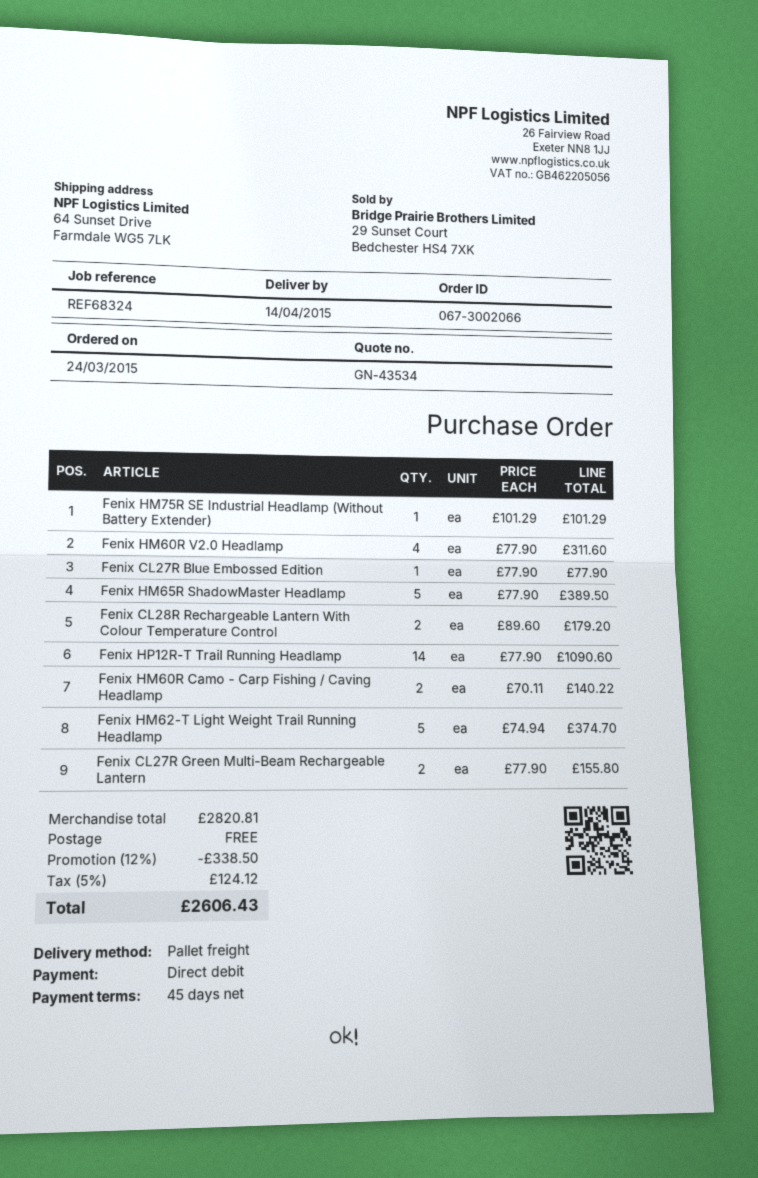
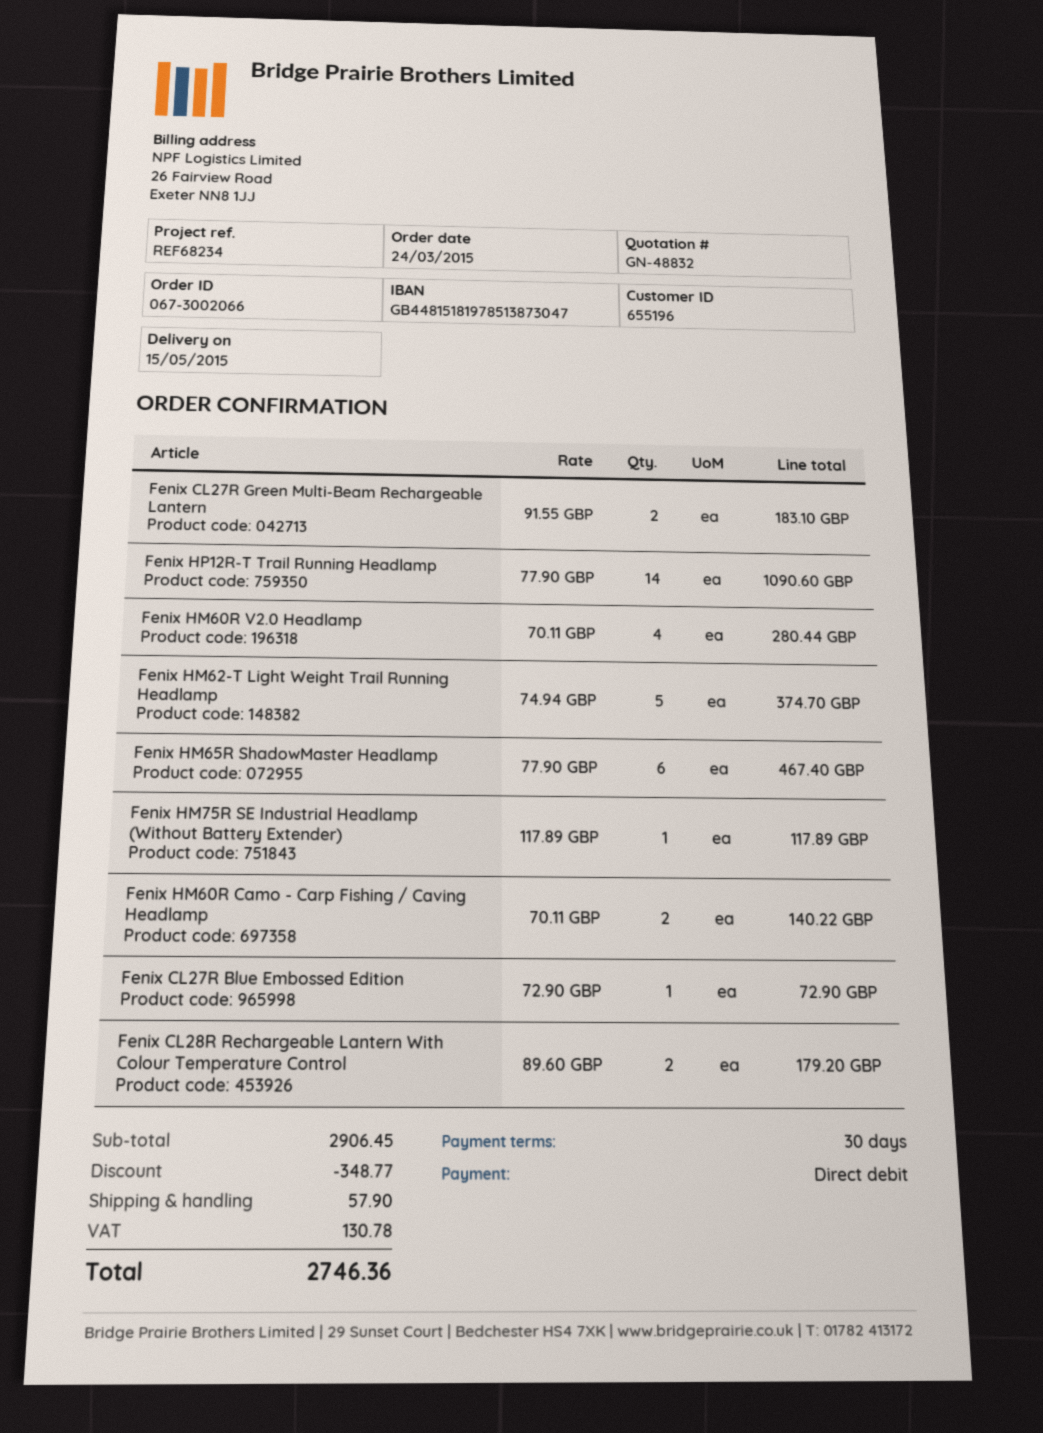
quote number: GN-43534 -> GN-48832
delivery date: 2015-04-14 -> 2015-05-15
payment terms: 45 days -> 30 days
reference: REF68324 -> REF68234
Fenix HM75R SE Industrial Headlamp (Without Battery Extender): 1 x 101.29 = 101.29 -> 1 x 117.89 = 117.89
Fenix HM60R V2.0 Headlamp: 4 x 77.90 = 311.60 -> 4 x 70.11 = 280.44
Fenix CL27R Blue Embossed Edition: 1 x 77.90 = 77.90 -> 1 x 72.90 = 72.90
Fenix HM65R ShadowMaster Headlamp: 5 x 77.90 = 389.50 -> 6 x 77.90 = 467.40
Fenix CL27R Green Multi-Beam Rechargeable Lantern: 2 x 77.90 = 155.80 -> 2 x 91.55 = 183.10
subtotal: 2820.81 -> 2906.45
discount: 338.50 -> 348.77
shipping: 0.00 -> 57.90
tax: 124.12 -> 130.78
total: 2606.43 -> 2746.36

